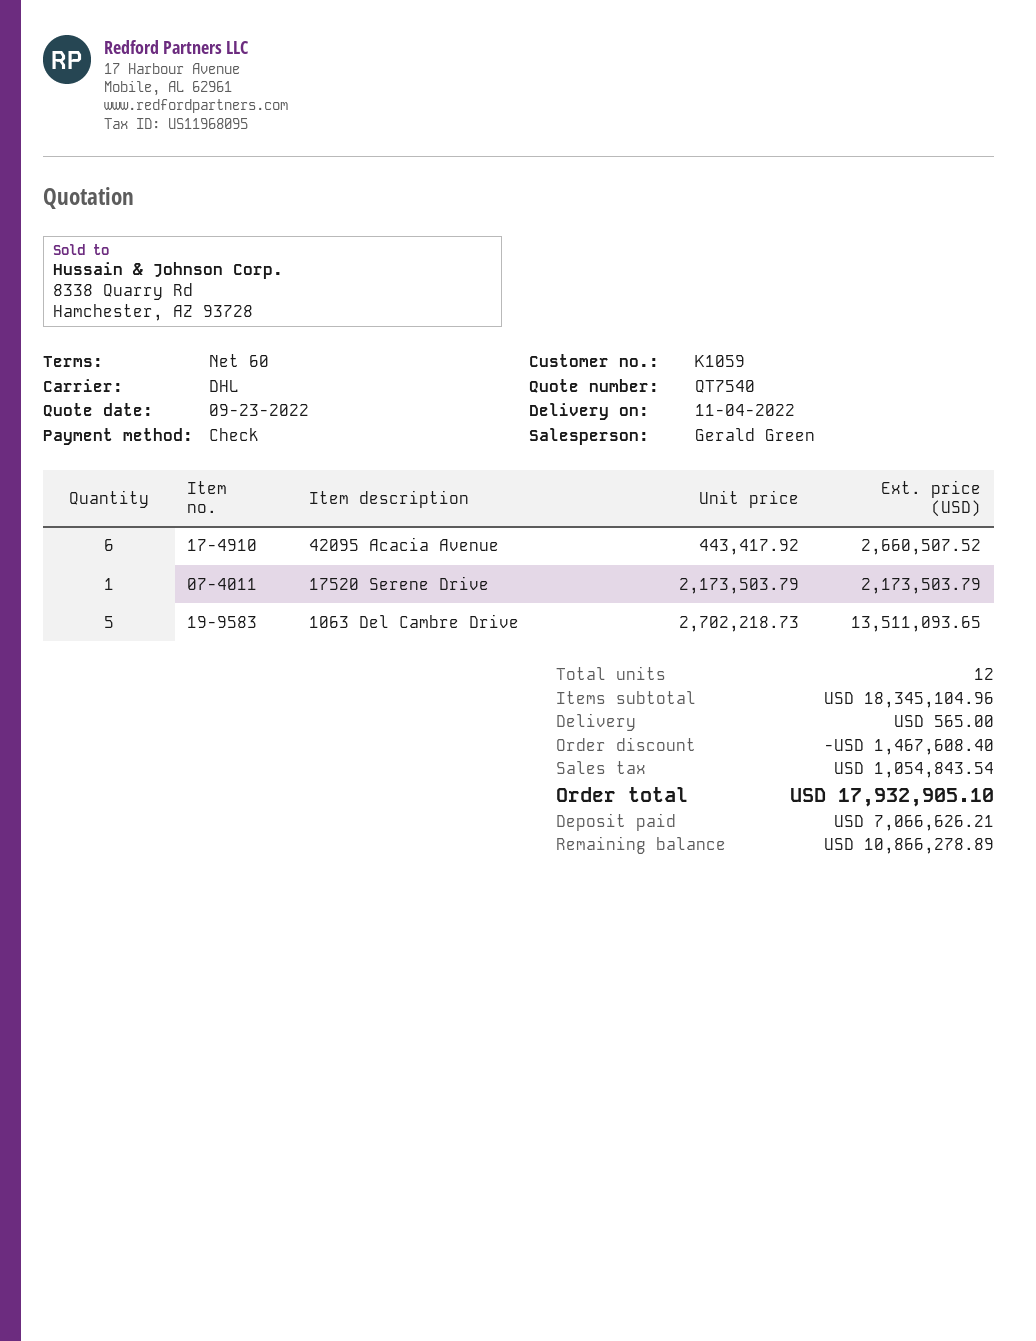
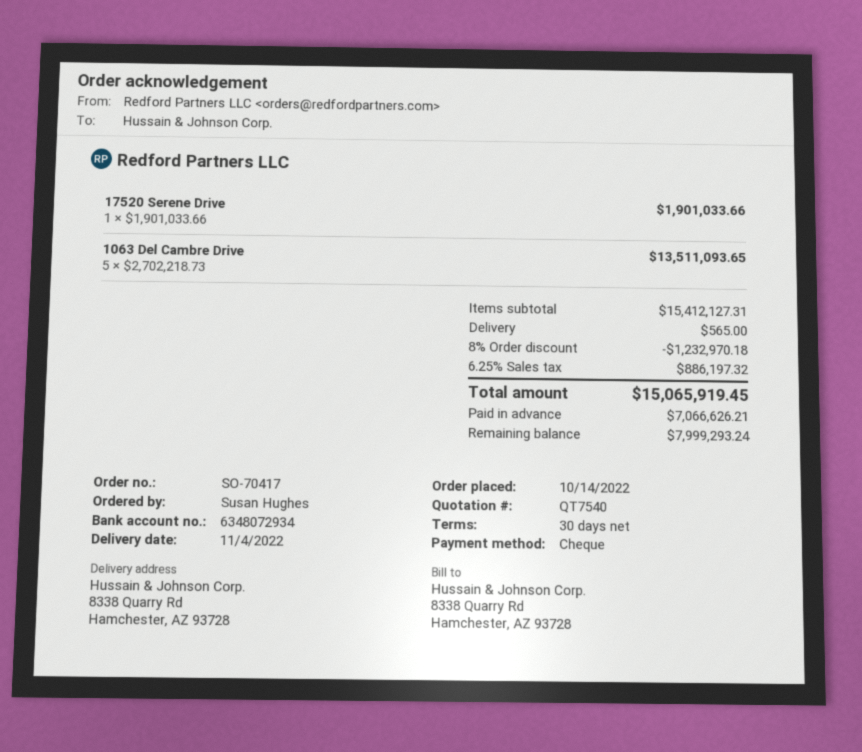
payment terms: 60 days -> 30 days
42095 Acacia Avenue: 6 x 443417.92 = 2660507.52 -> none
17520 Serene Drive: 1 x 2173503.79 = 2173503.79 -> 1 x 1901033.66 = 1901033.66
subtotal: 18345104.96 -> 15412127.31
discount: 1467608.40 -> 1232970.18
tax: 1054843.54 -> 886197.32
total: 17932905.10 -> 15065919.45
balance: 10866278.89 -> 7999293.24

